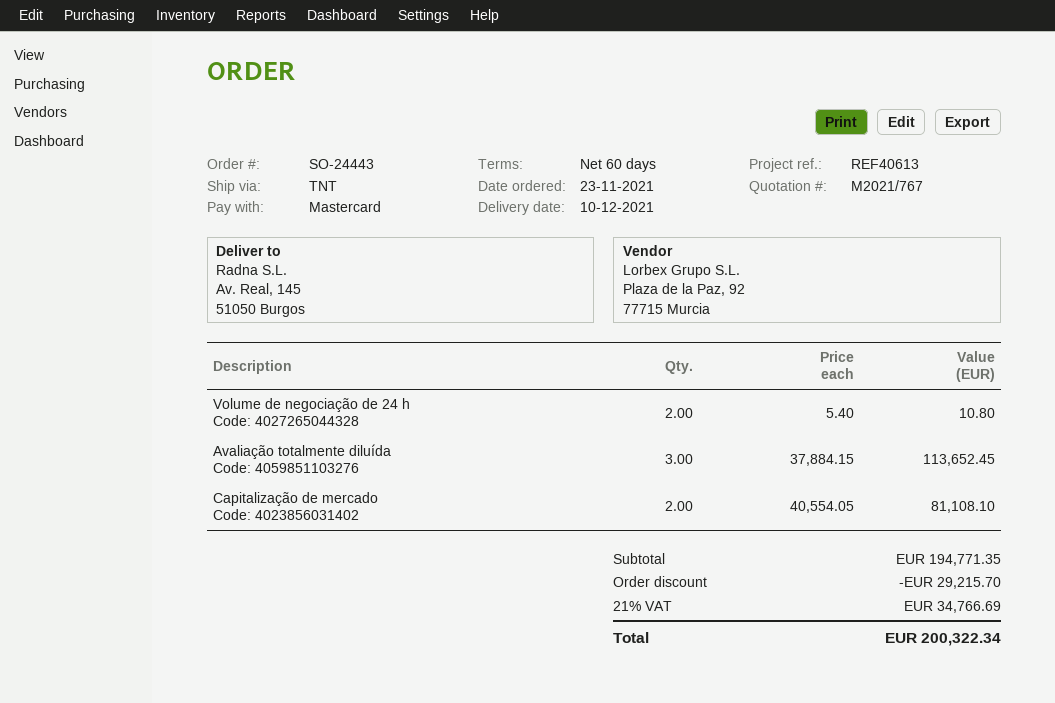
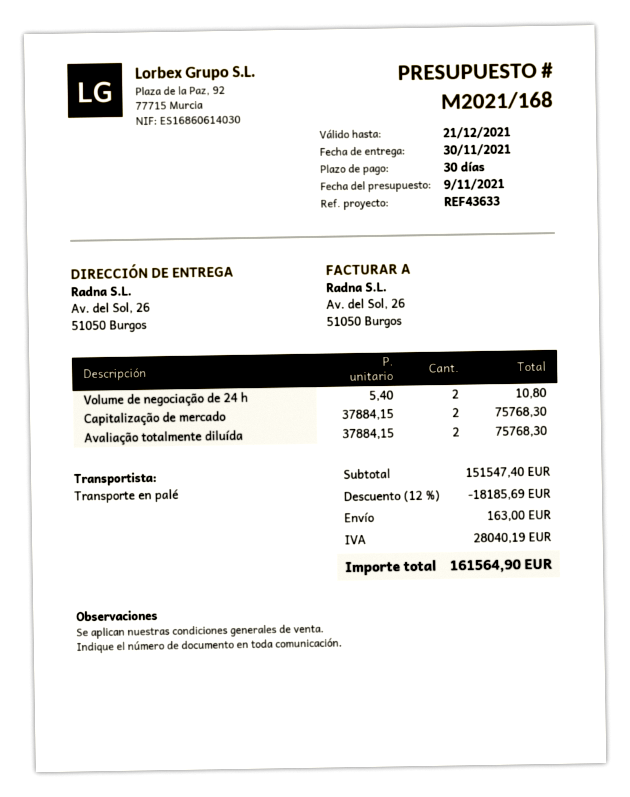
quote number: M2021/767 -> M2021/168
delivery date: 2021-12-10 -> 2021-11-30
payment terms: 60 days -> 30 days
reference: REF40613 -> REF43633
shipping method: TNT -> pallet freight
ship to: Av. Real, 145, 51050 Burgos -> Av. del Sol, 26, 51050 Burgos
Avaliação totalmente diluída: 3 x 37884.15 = 113652.45 -> 2 x 37884.15 = 75768.30
Capitalização de mercado: 2 x 40554.05 = 81108.10 -> 2 x 37884.15 = 75768.30
subtotal: 194771.35 -> 151547.40
discount: 29215.70 -> 18185.69
shipping: none -> 163.00
tax: 34766.69 -> 28040.19
total: 200322.34 -> 161564.90

